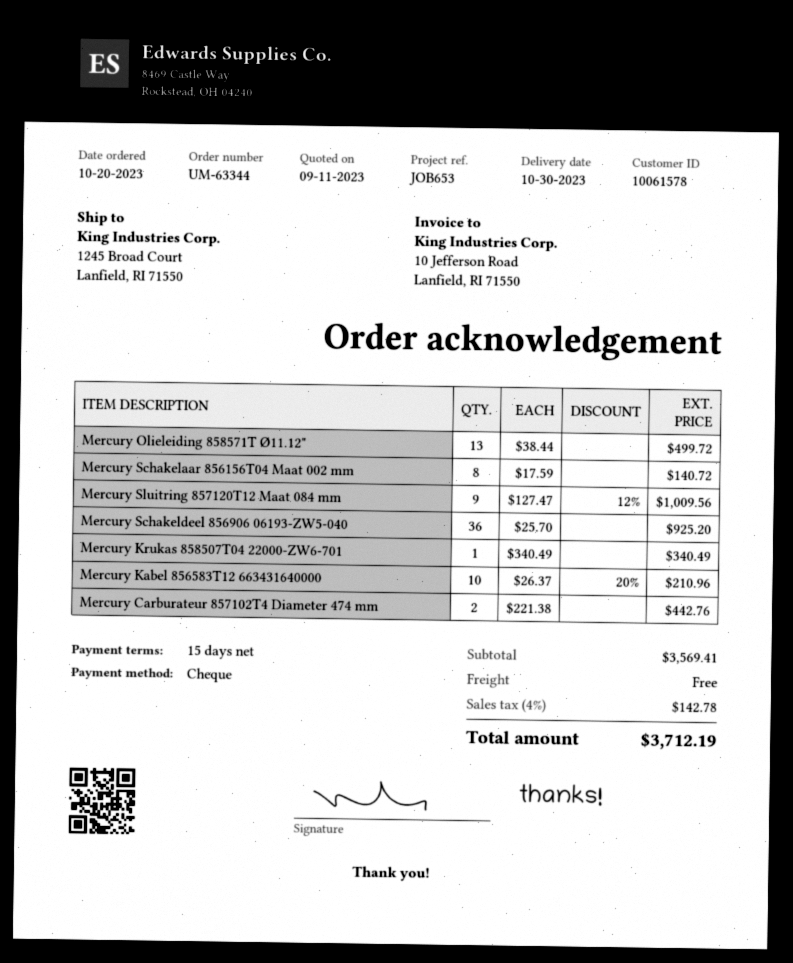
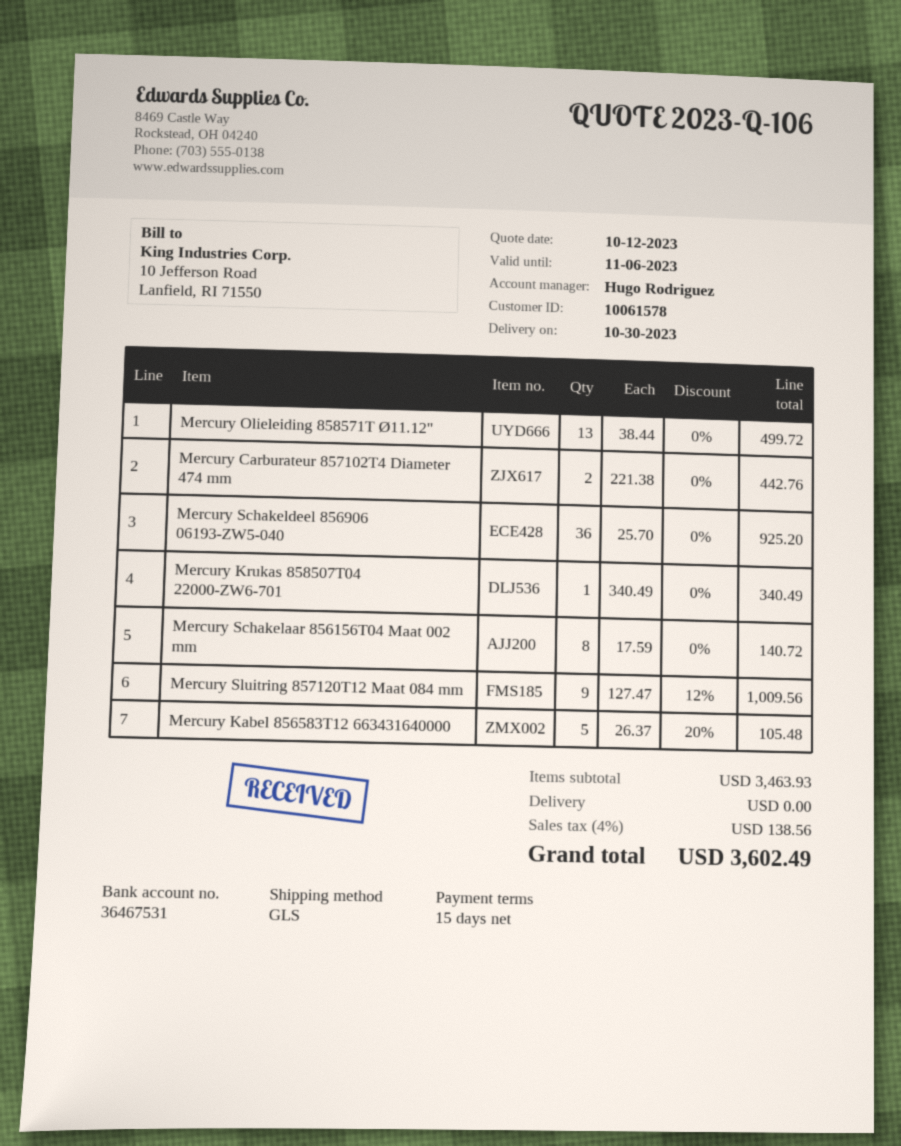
quote date: 2023-09-11 -> 2023-10-12
Mercury Kabel 856583T12 663431640000: 10 x 26.37 - 20% = 210.96 -> 5 x 26.37 - 20% = 105.48
subtotal: 3569.41 -> 3463.93
tax: 4% = 142.78 -> 4% = 138.56
total: 3712.19 -> 3602.49

